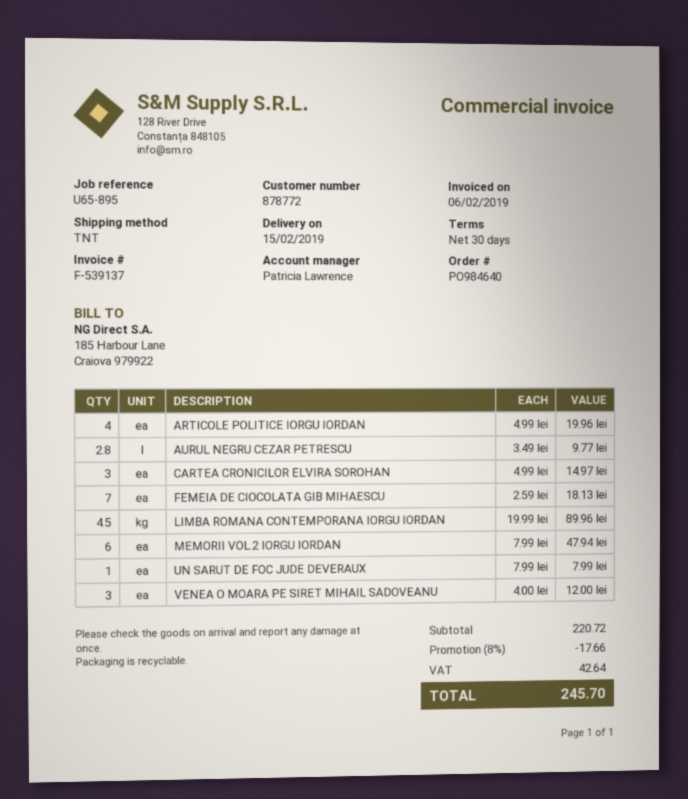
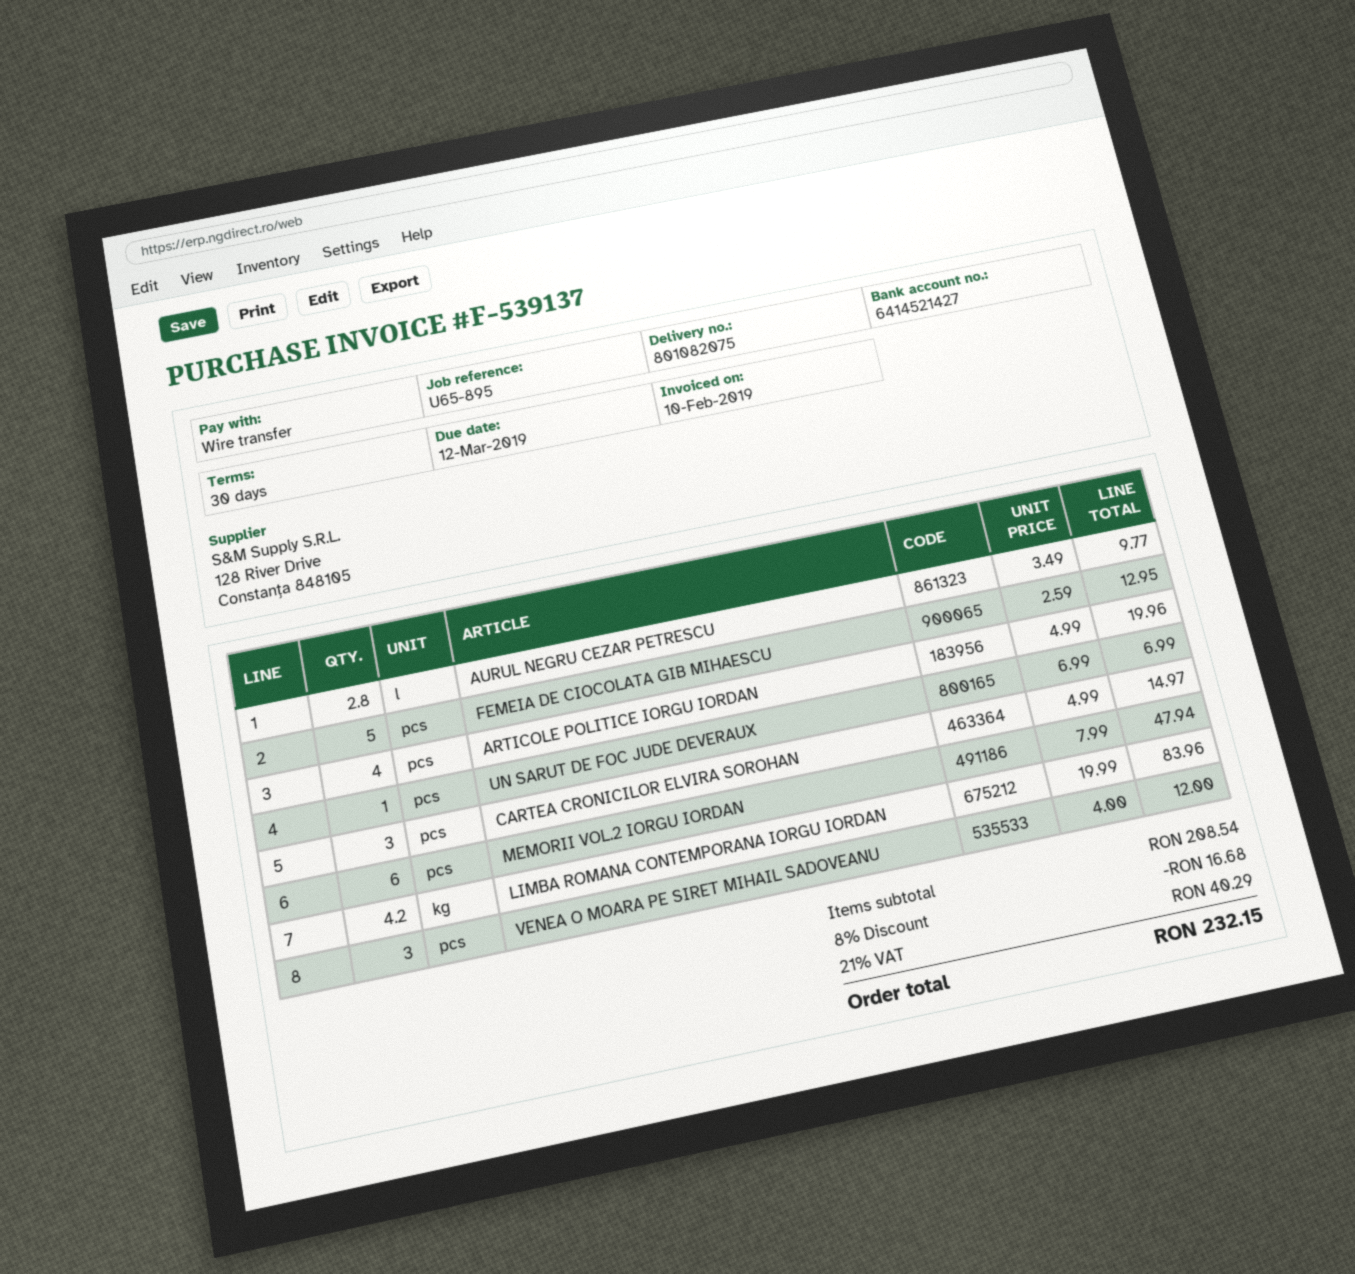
invoice date: 2019-02-06 -> 2019-02-10
FEMEIA DE CIOCOLATA GIB MIHAESCU: 7 x 2.59 = 18.13 -> 5 x 2.59 = 12.95
LIMBA ROMANA CONTEMPORANA IORGU IORDAN: 4.5 x 19.99 = 89.96 -> 4.2 x 19.99 = 83.96
UN SARUT DE FOC JUDE DEVERAUX: 1 x 7.99 = 7.99 -> 1 x 6.99 = 6.99
subtotal: 220.72 -> 208.54
discount: 8% = 17.66 -> 8% = 16.68
tax: 42.64 -> 40.29
total: 245.70 -> 232.15

